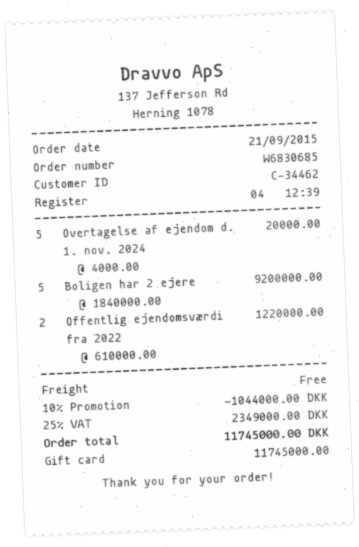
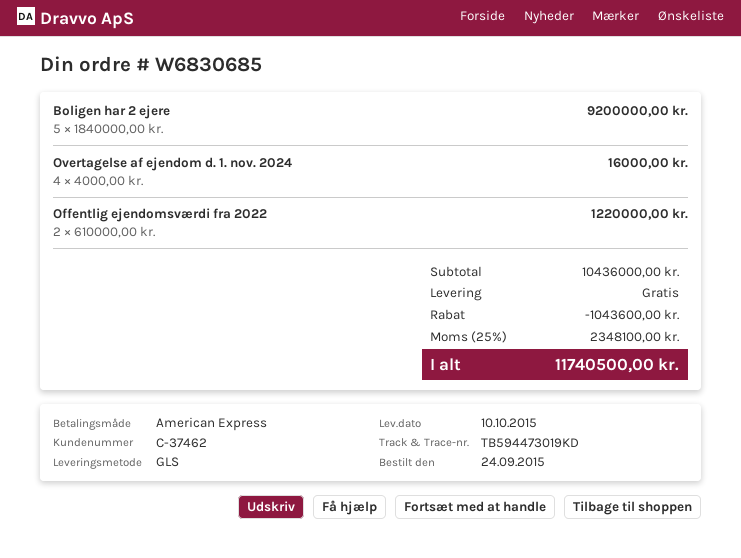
order date: 2015-09-21 -> 2015-09-24
customer number: C-34462 -> C-37462
payment method: gift card -> American Express
Overtagelse af ejendom d. 1. nov. 2024: 5 x 4000.00 = 20000.00 -> 4 x 4000.00 = 16000.00
discount: 1044000.00 -> 1043600.00
tax: 25% = 2349000.00 -> 25% = 2348100.00
total: 11745000.00 -> 11740500.00

